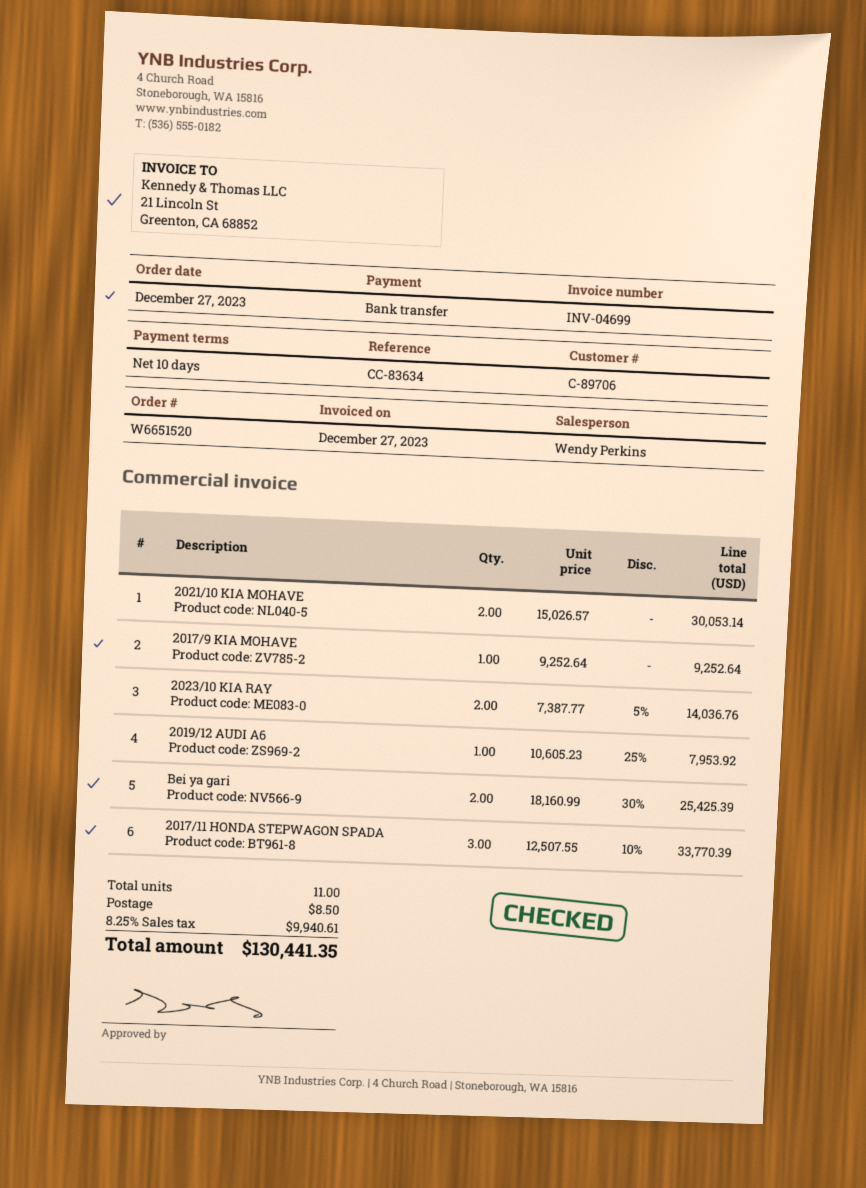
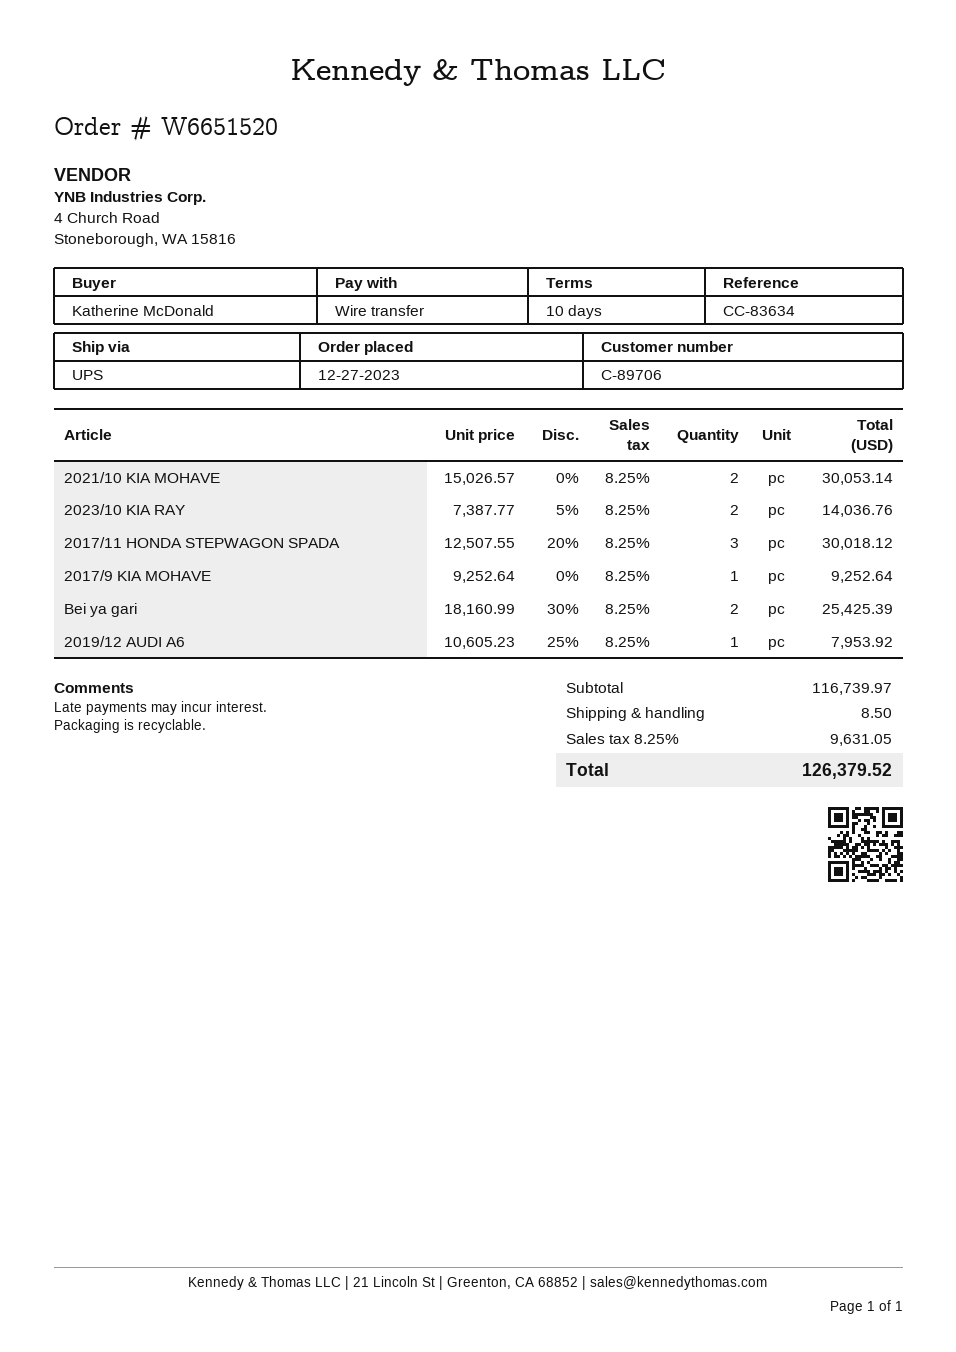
2017/11 HONDA STEPWAGON SPADA: 3 x 12507.55 - 10% = 33770.39 -> 3 x 12507.55 - 20% = 30018.12
tax: 8.25% = 9940.61 -> 8.25% = 9631.05
total: 130441.35 -> 126379.52

